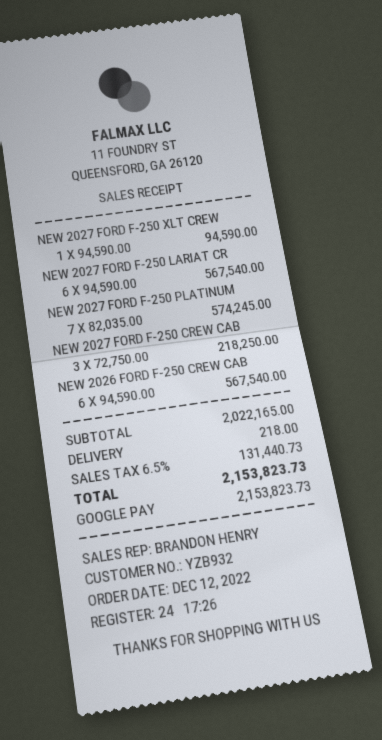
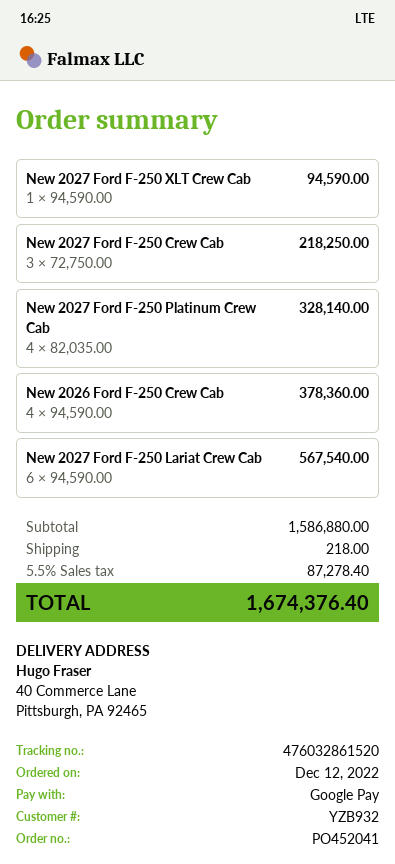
NEW 2027 FORD F-250 PLATINUM: 7 x 82035.00 = 574245.00 -> 4 x 82035.00 = 328140.00
NEW 2026 FORD F-250 CREW CAB: 6 x 94590.00 = 567540.00 -> 4 x 94590.00 = 378360.00
subtotal: 2022165.00 -> 1586880.00
tax: 6.5% = 131440.73 -> 5.5% = 87278.40
total: 2153823.73 -> 1674376.40

